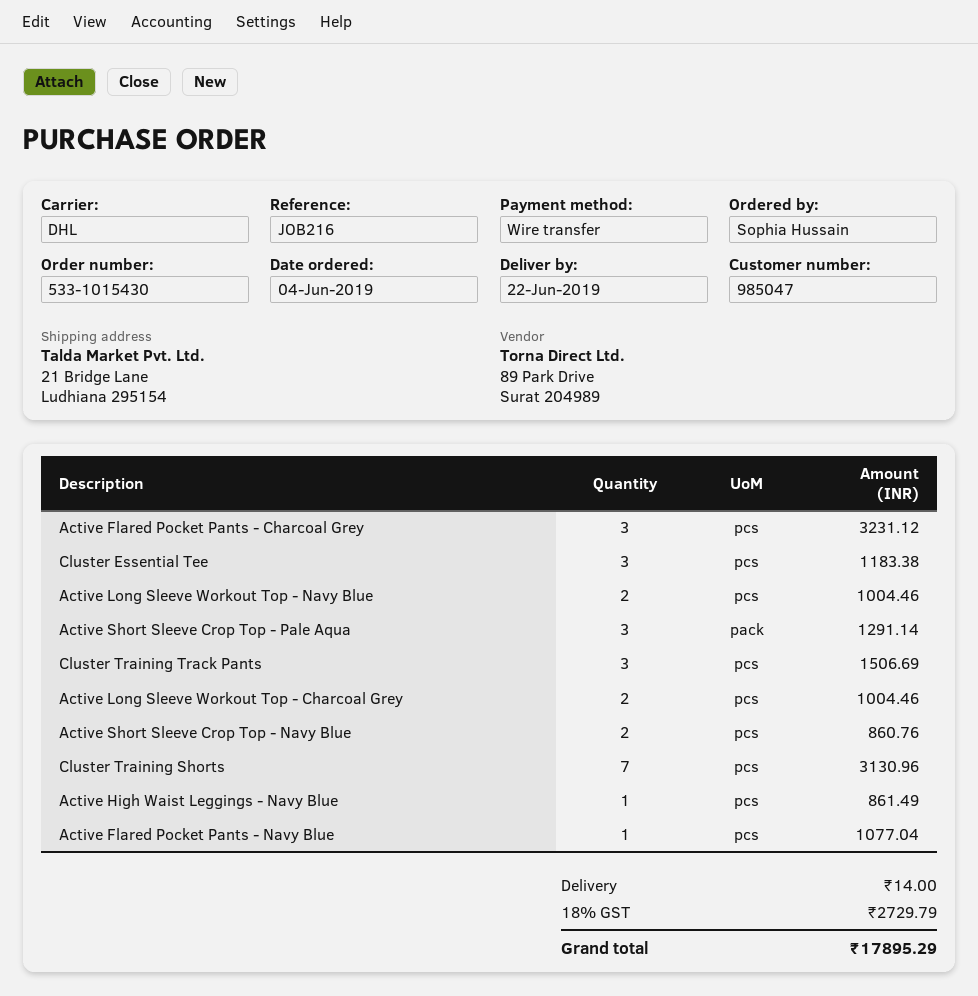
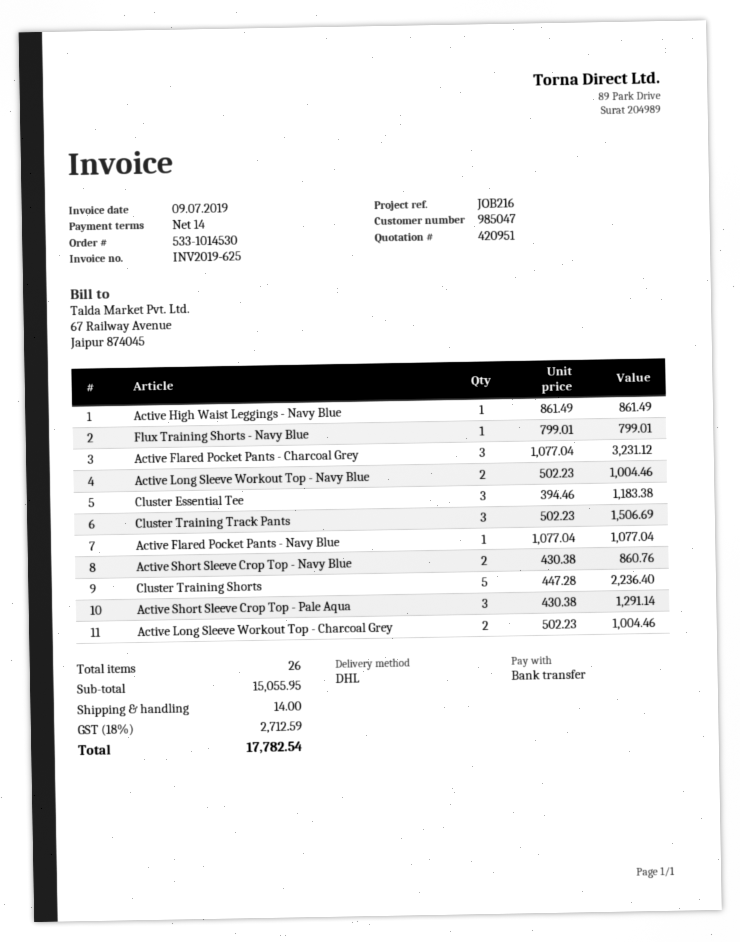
order number: 533-1015430 -> 533-1014530
Cluster Training Shorts: 7 for 3130.96 -> 5 for 2236.40
Flux Training Shorts - Navy Blue: none -> 1 for 799.01
tax: 18% = 2729.79 -> 18% = 2712.59
total: 17895.29 -> 17782.54

